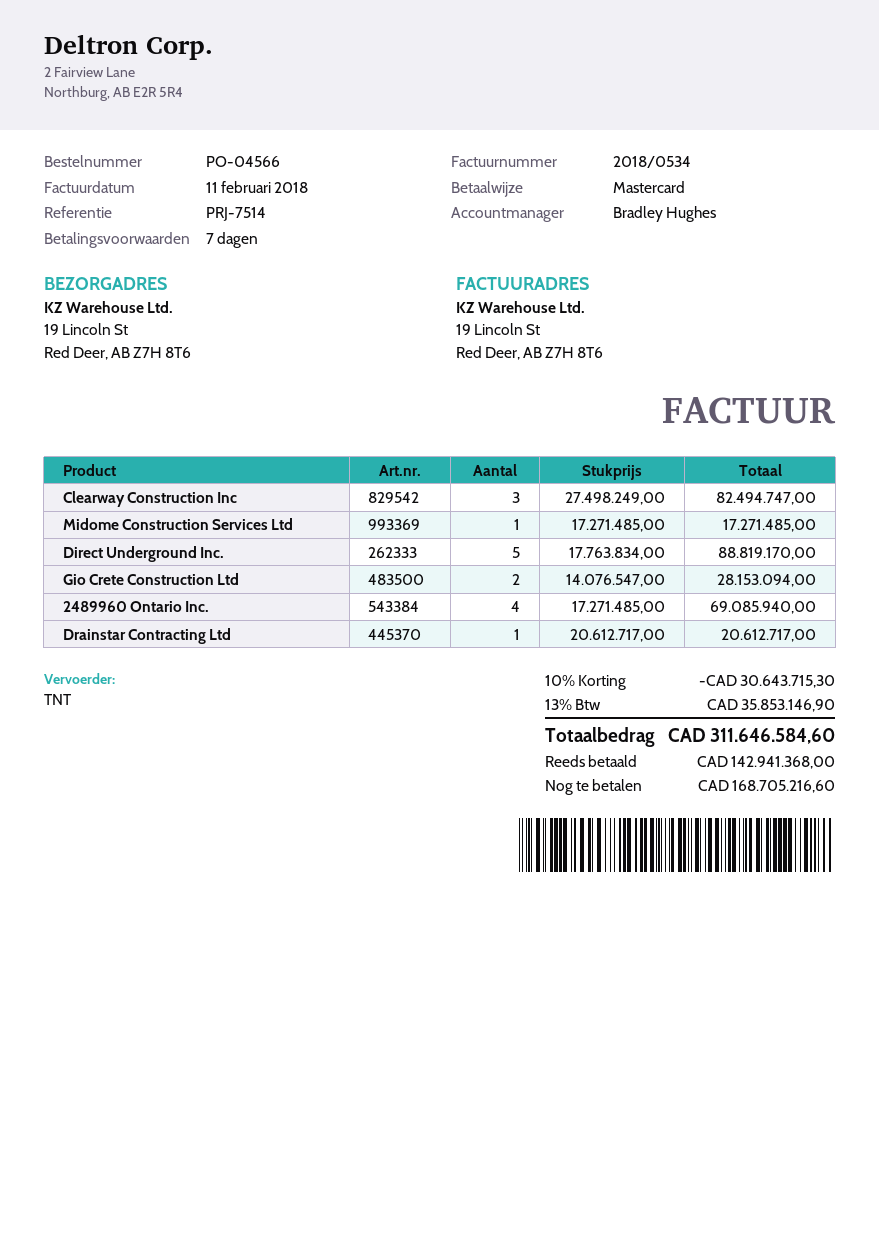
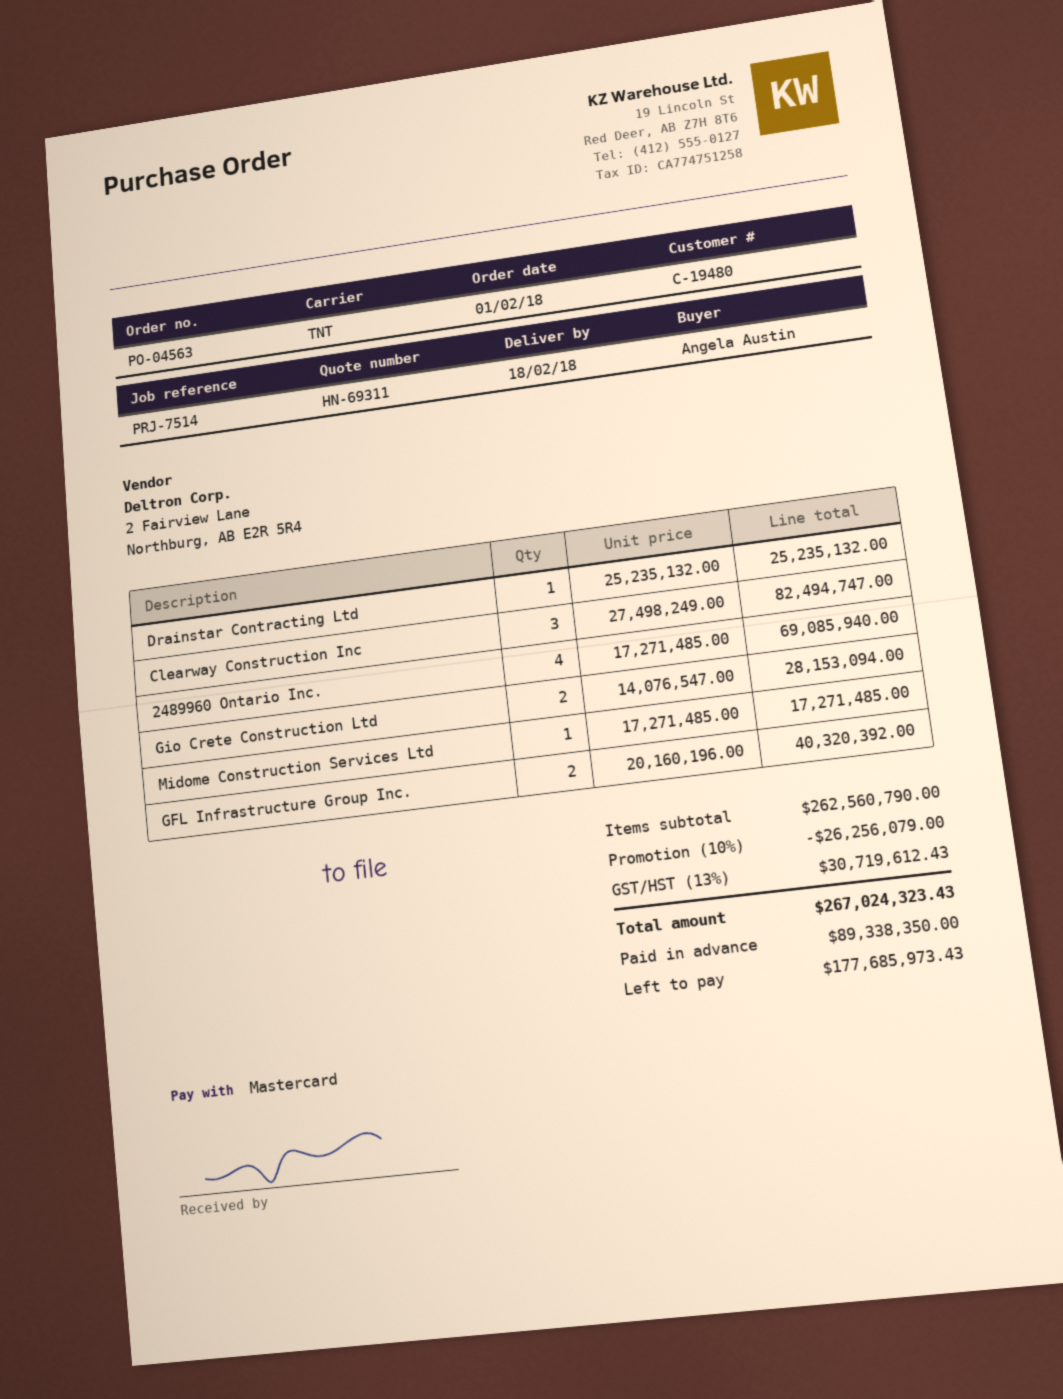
order number: PO-04566 -> PO-04563
Direct Underground Inc.: 5 x 17763834.00 = 88819170.00 -> none
Drainstar Contracting Ltd: 1 x 20612717.00 = 20612717.00 -> 1 x 25235132.00 = 25235132.00
GFL Infrastructure Group Inc.: none -> 2 x 20160196.00 = 40320392.00
discount: 10% = 30643715.30 -> 10% = 26256079.00
tax: 13% = 35853146.90 -> 13% = 30719612.43
total: 311646584.60 -> 267024323.43
deposit: 142941368.00 -> 89338350.00
balance: 168705216.60 -> 177685973.43

